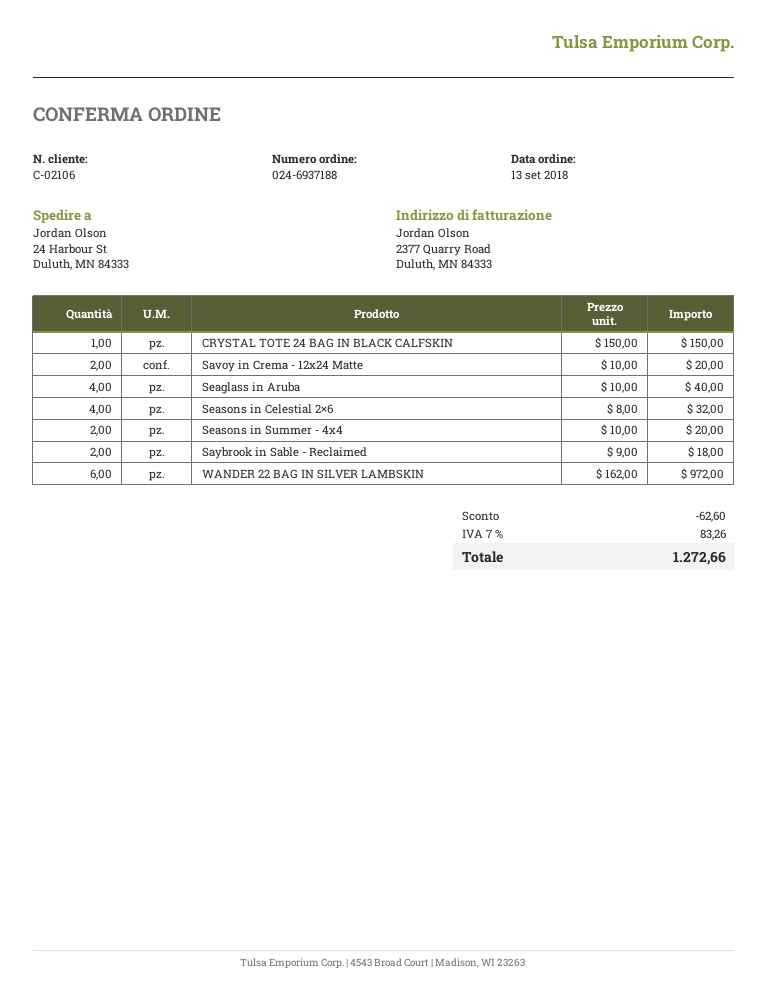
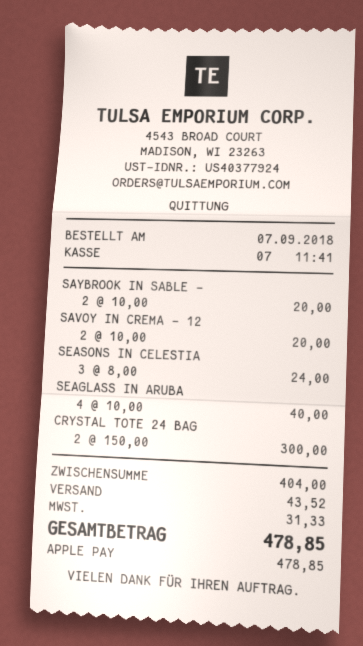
order date: 2018-09-13 -> 2018-09-07
CRYSTAL TOTE 24 BAG IN BLACK CALFSKIN: 1 x 150.00 = 150.00 -> 2 x 150.00 = 300.00
Seasons in Celestial 2×6: 4 x 8.00 = 32.00 -> 3 x 8.00 = 24.00
Seasons in Summer - 4x4: 2 x 10.00 = 20.00 -> none
Saybrook in Sable - Reclaimed: 2 x 9.00 = 18.00 -> 2 x 10.00 = 20.00
WANDER 22 BAG IN SILVER LAMBSKIN: 6 x 162.00 = 972.00 -> none
discount: 62.60 -> none
shipping: none -> 43.52
tax: 83.26 -> 31.33
total: 1272.66 -> 478.85

